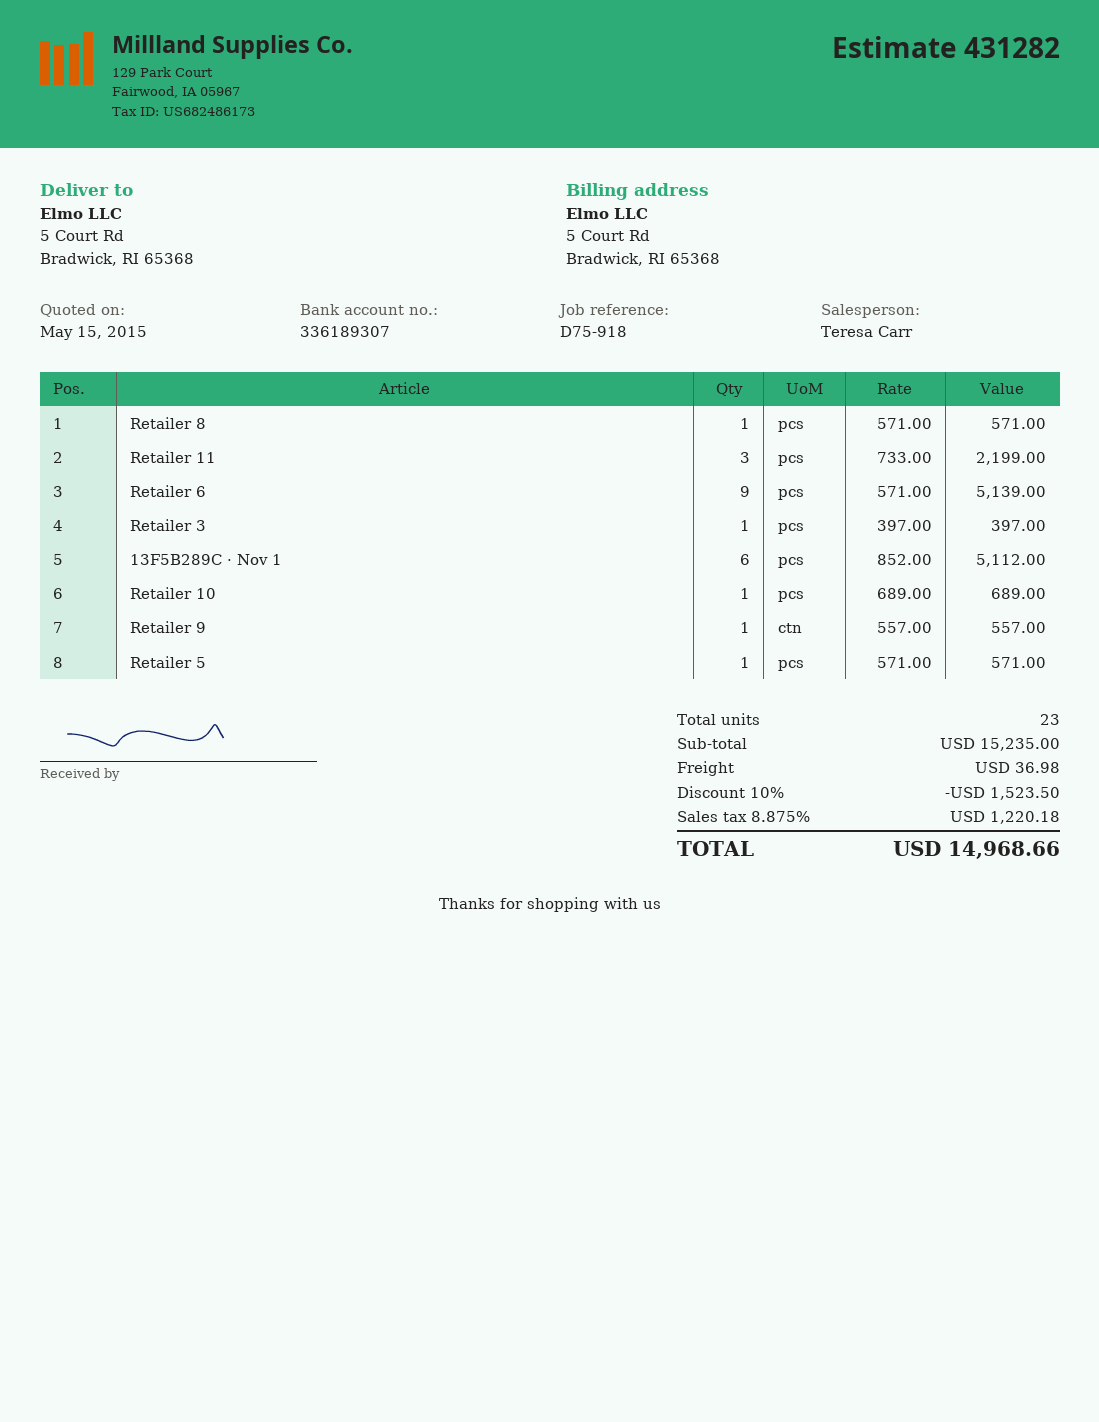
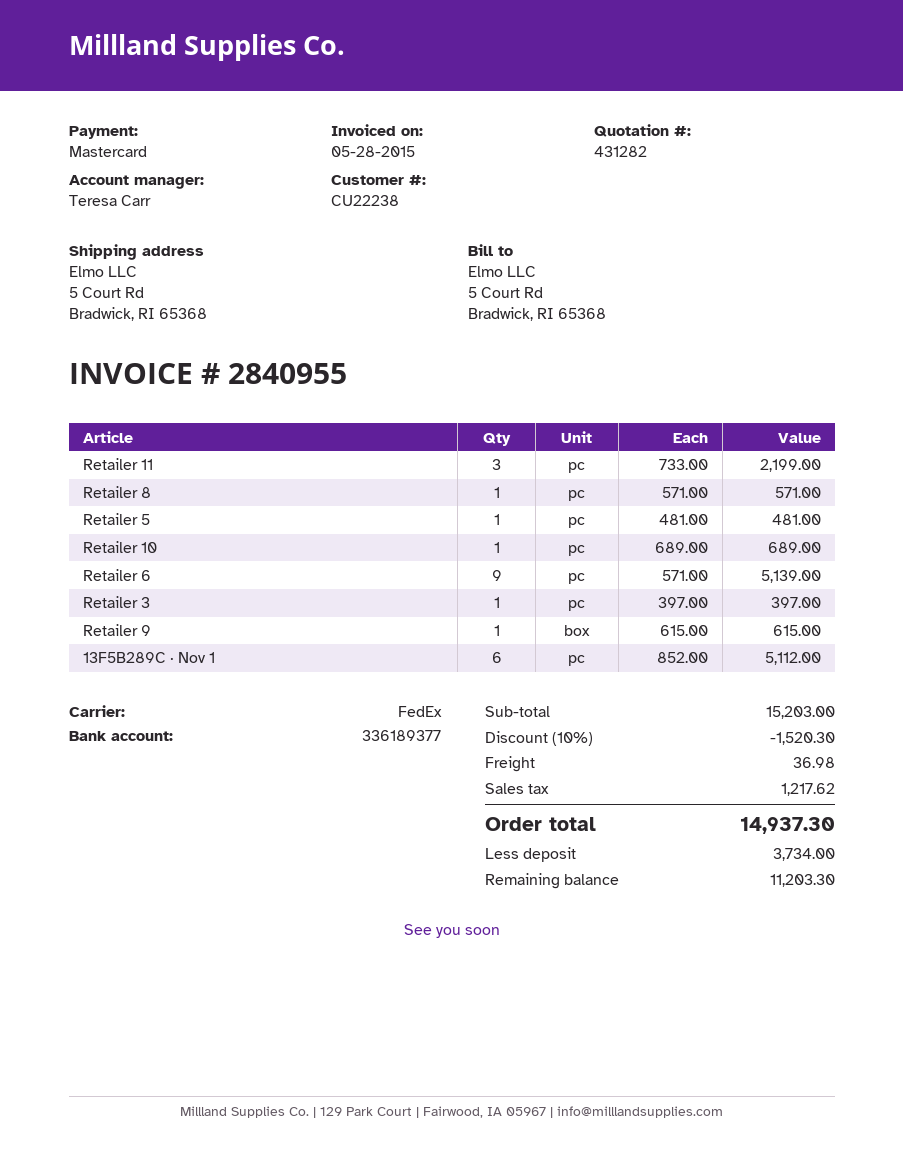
bank account: 336189307 -> 336189377
Retailer 9: 1 x 557.00 = 557.00 -> 1 x 615.00 = 615.00
Retailer 5: 1 x 571.00 = 571.00 -> 1 x 481.00 = 481.00
subtotal: 15235.00 -> 15203.00
discount: 10% = 1523.50 -> 10% = 1520.30
tax: 1220.18 -> 1217.62
total: 14968.66 -> 14937.30

